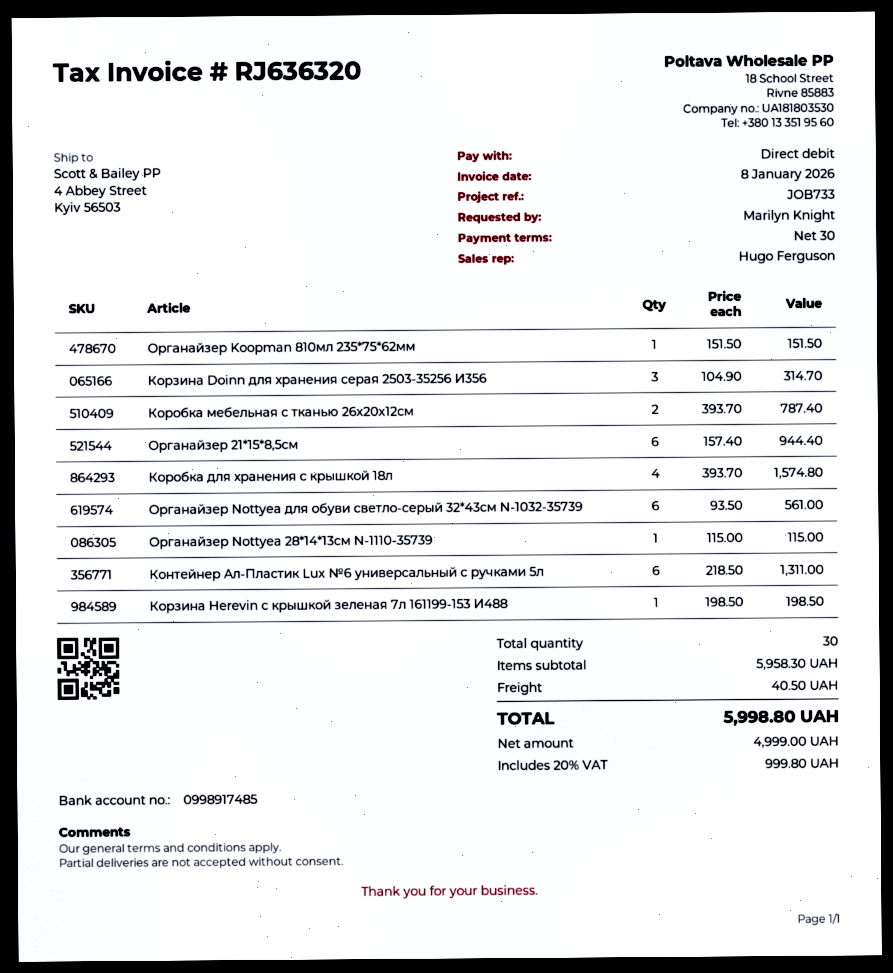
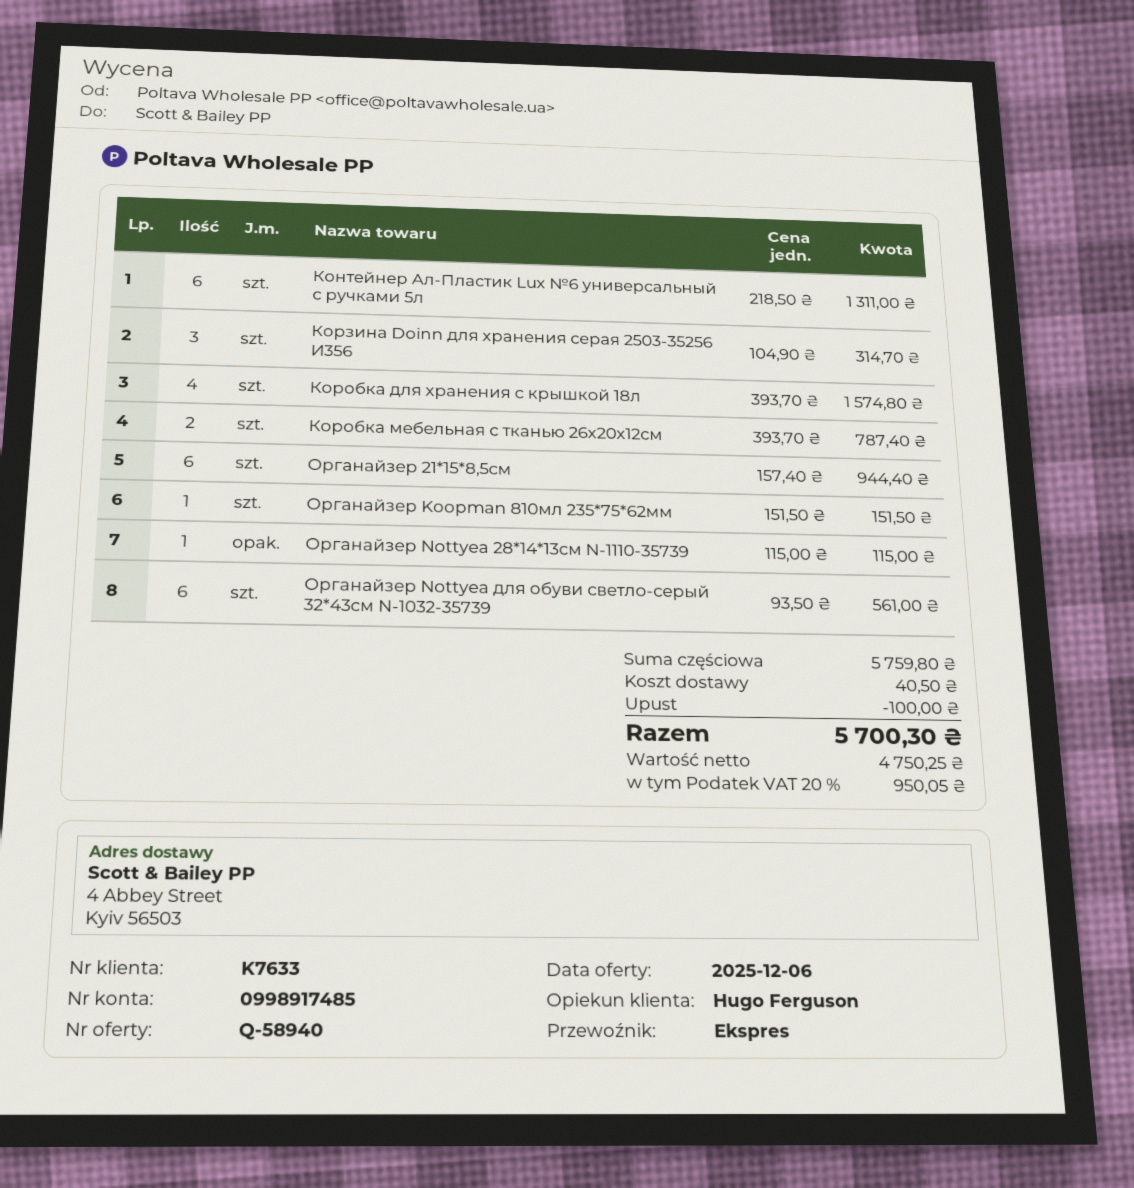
Корзина Herevin с крышкой зеленая 7л 161199-153 И488: 1 x 198.50 = 198.50 -> none
subtotal: 5958.30 -> 5759.80
discount: none -> 100.00
net: 4999.00 -> 4750.25
tax: 20% = 999.80 -> 20% = 950.05
total: 5998.80 -> 5700.30

